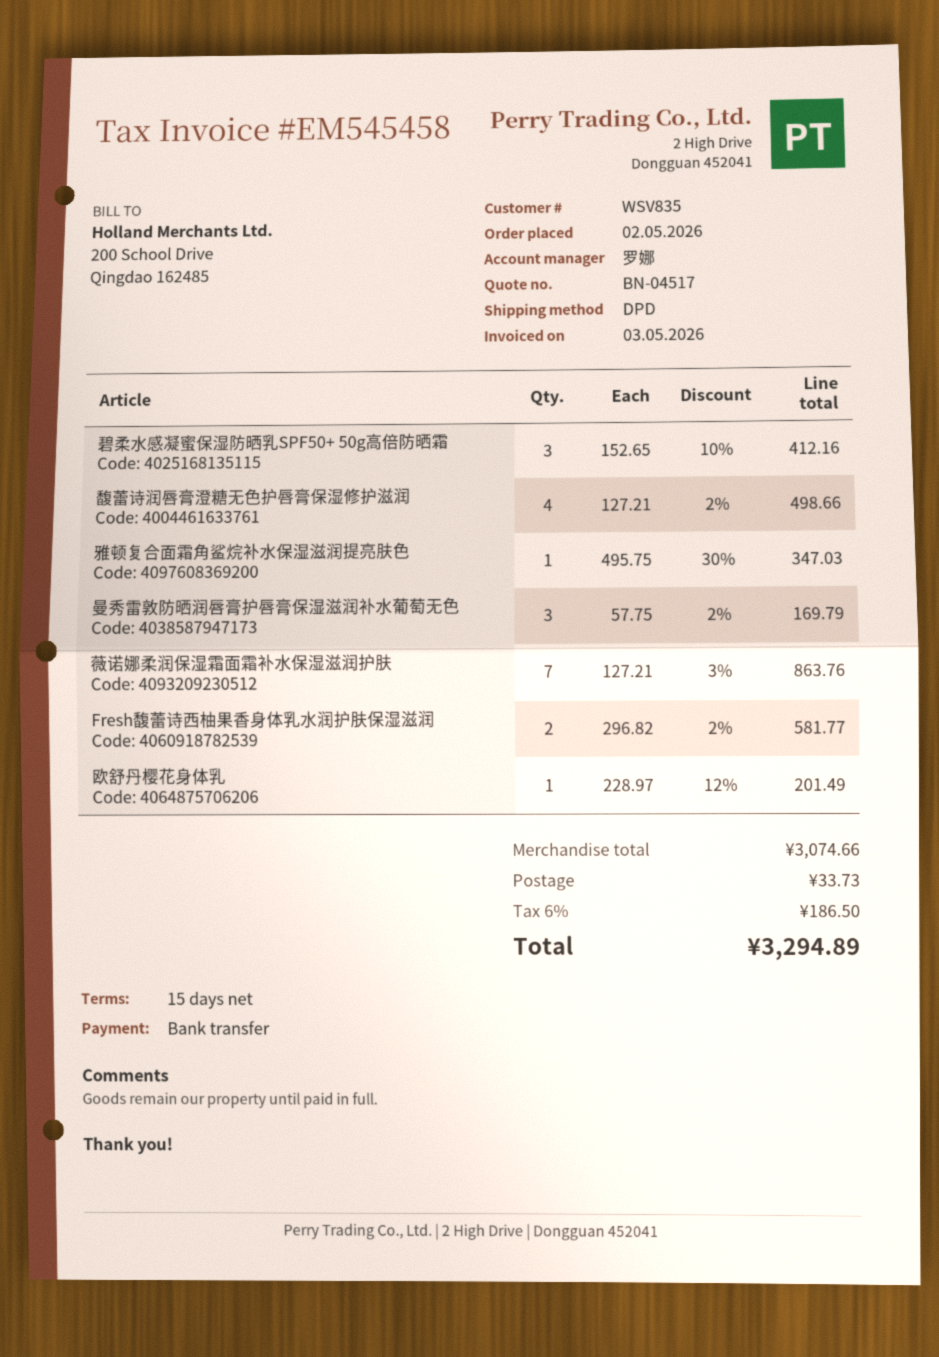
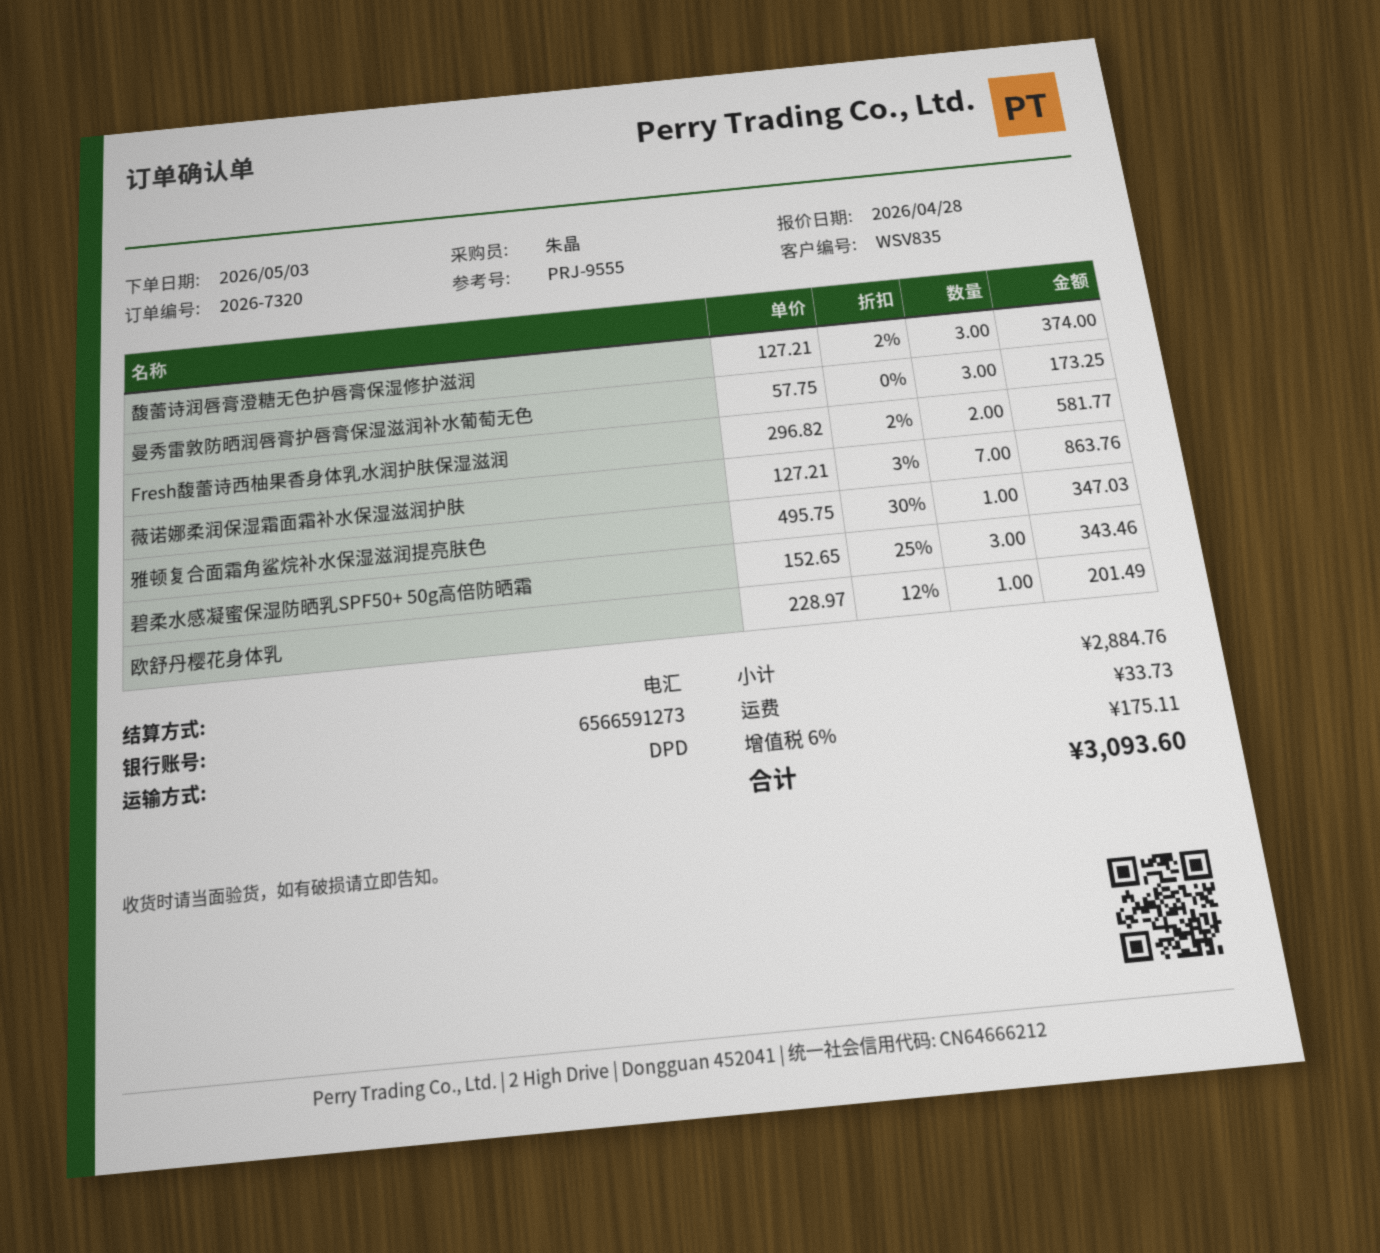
order date: 2026-05-02 -> 2026-05-03
碧柔水感凝蜜保湿防晒乳SPF50+ 50g高倍防晒霜: 3 x 152.65 - 10% = 412.16 -> 3 x 152.65 - 25% = 343.46
馥蕾诗润唇膏澄糖无色护唇膏保湿修护滋润: 4 x 127.21 - 2% = 498.66 -> 3 x 127.21 - 2% = 374.00
曼秀雷敦防晒润唇膏护唇膏保湿滋润补水葡萄无色: 3 x 57.75 - 2% = 169.79 -> 3 x 57.75 = 173.25
subtotal: 3074.66 -> 2884.76
tax: 6% = 186.50 -> 6% = 175.11
total: 3294.89 -> 3093.60

